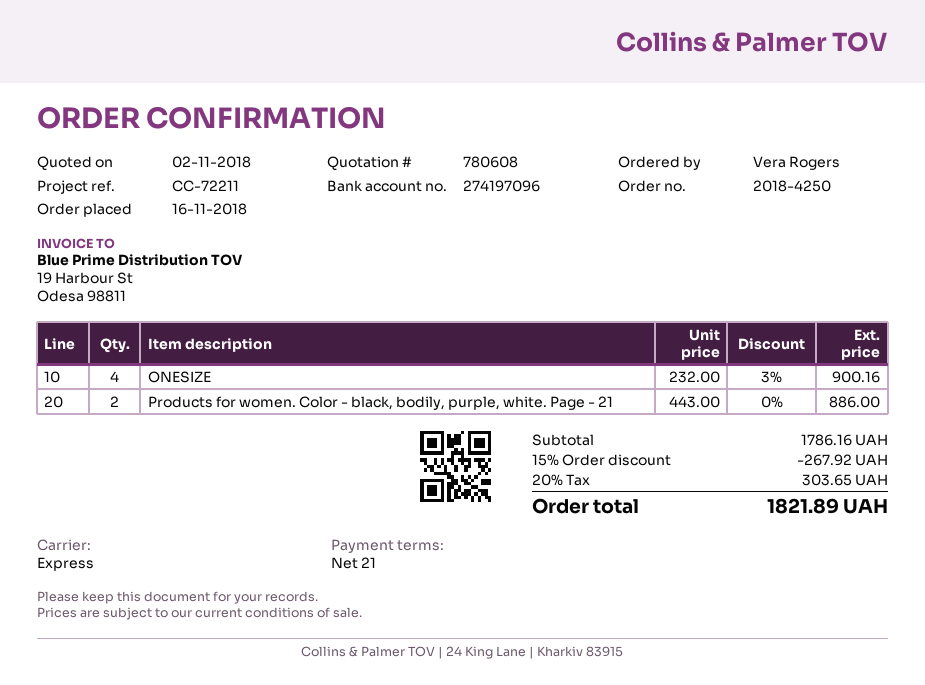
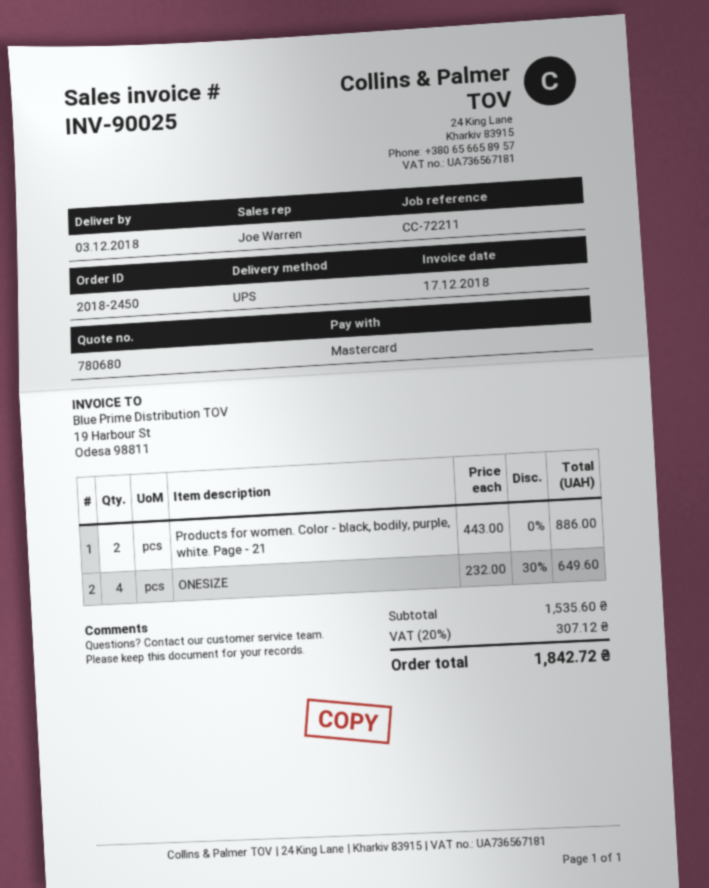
quote number: 780608 -> 780680
order number: 2018-4250 -> 2018-2450
shipping method: express -> UPS
ONESIZE: 4 x 232.00 - 3% = 900.16 -> 4 x 232.00 - 30% = 649.60
subtotal: 1786.16 -> 1535.60
discount: 15% = 267.92 -> none
tax: 20% = 303.65 -> 20% = 307.12
total: 1821.89 -> 1842.72

